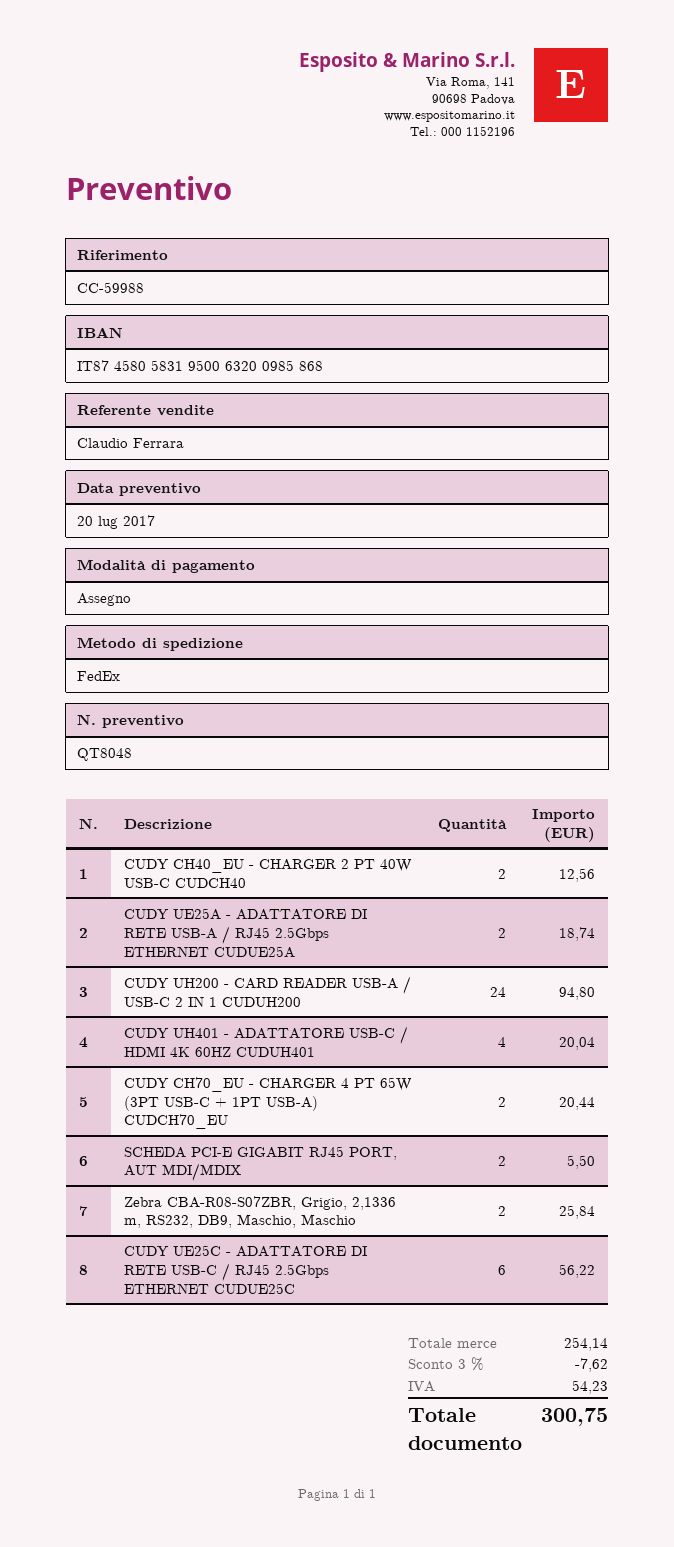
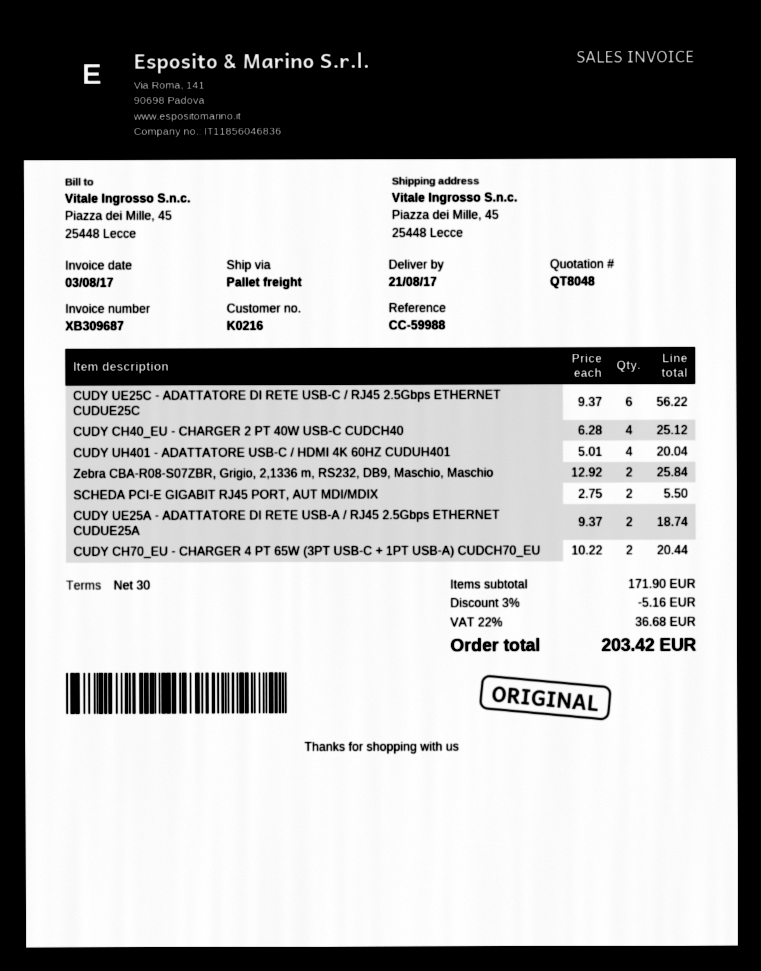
shipping method: FedEx -> pallet freight
CUDY CH40_EU - CHARGER 2 PT 40W USB-C CUDCH40: 2 for 12.56 -> 4 for 25.12
CUDY UH200 - CARD READER USB-A / USB-C 2 IN 1 CUDUH200: 24 for 94.80 -> none
subtotal: 254.14 -> 171.90
discount: 3% = 7.62 -> 3% = 5.16
tax: 54.23 -> 36.68
total: 300.75 -> 203.42

